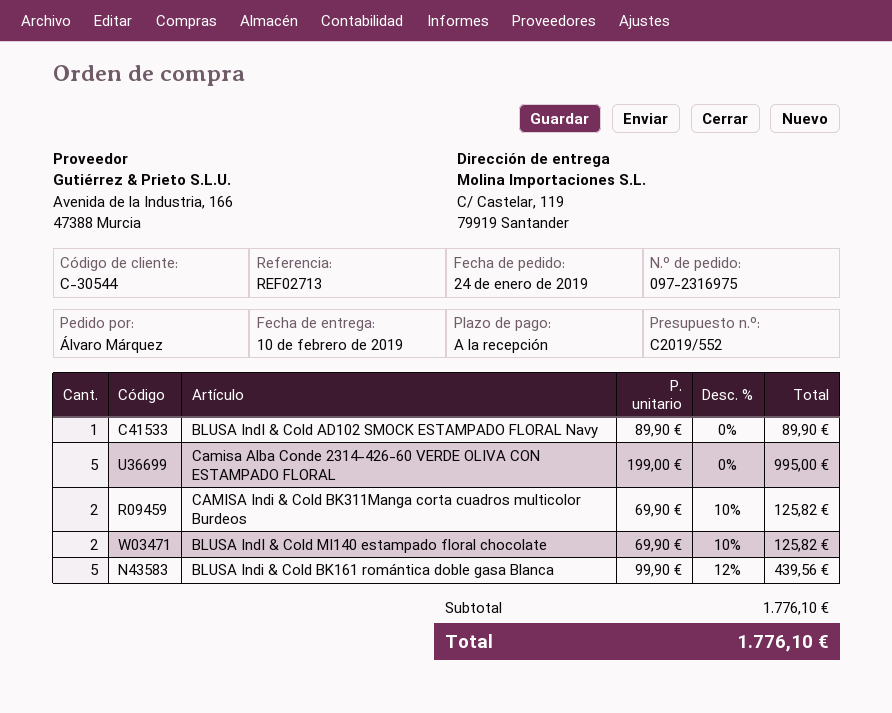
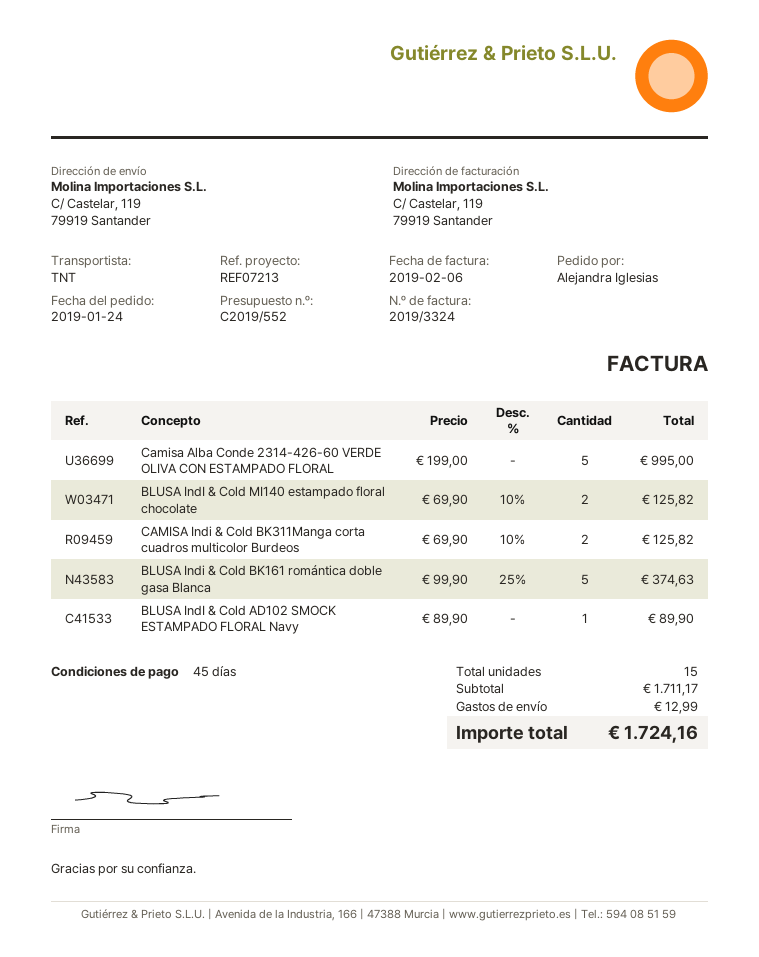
payment terms: on receipt -> 45 days
reference: REF02713 -> REF07213
ordered by: Álvaro Márquez -> Alejandra Iglesias
BLUSA Indi & Cold BK161 romántica doble gasa Blanca: 5 x 99.90 - 12% = 439.56 -> 5 x 99.90 - 25% = 374.63
subtotal: 1776.10 -> 1711.17
shipping: none -> 12.99
total: 1776.10 -> 1724.16

